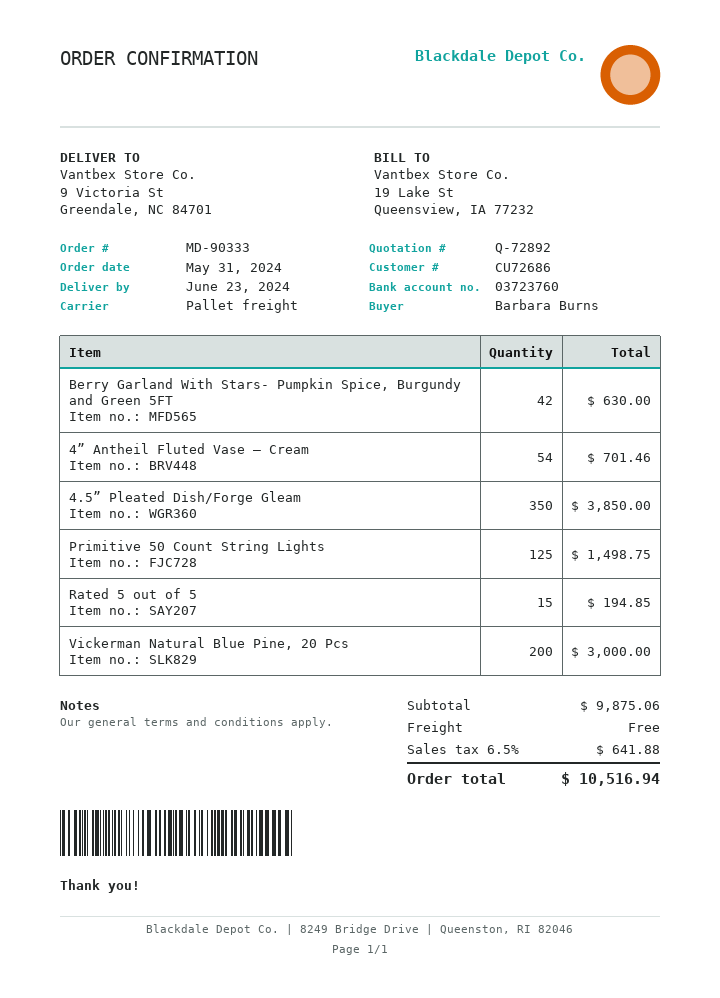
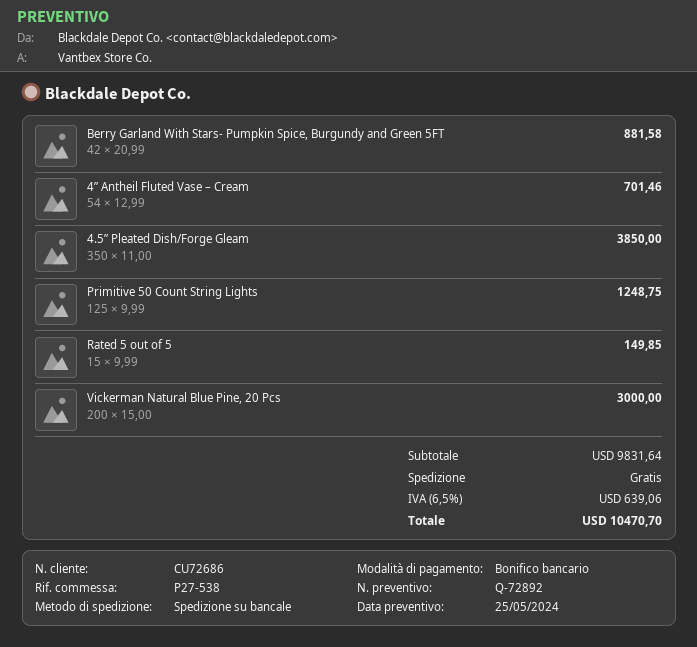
Berry Garland With Stars- Pumpkin Spice, Burgundy and Green 5FT: 42 for 630.00 -> 42 for 881.58
Primitive 50 Count String Lights: 125 for 1498.75 -> 125 for 1248.75
Rated 5 out of 5: 15 for 194.85 -> 15 for 149.85
subtotal: 9875.06 -> 9831.64
tax: 6.5% = 641.88 -> 6.5% = 639.06
total: 10516.94 -> 10470.70

